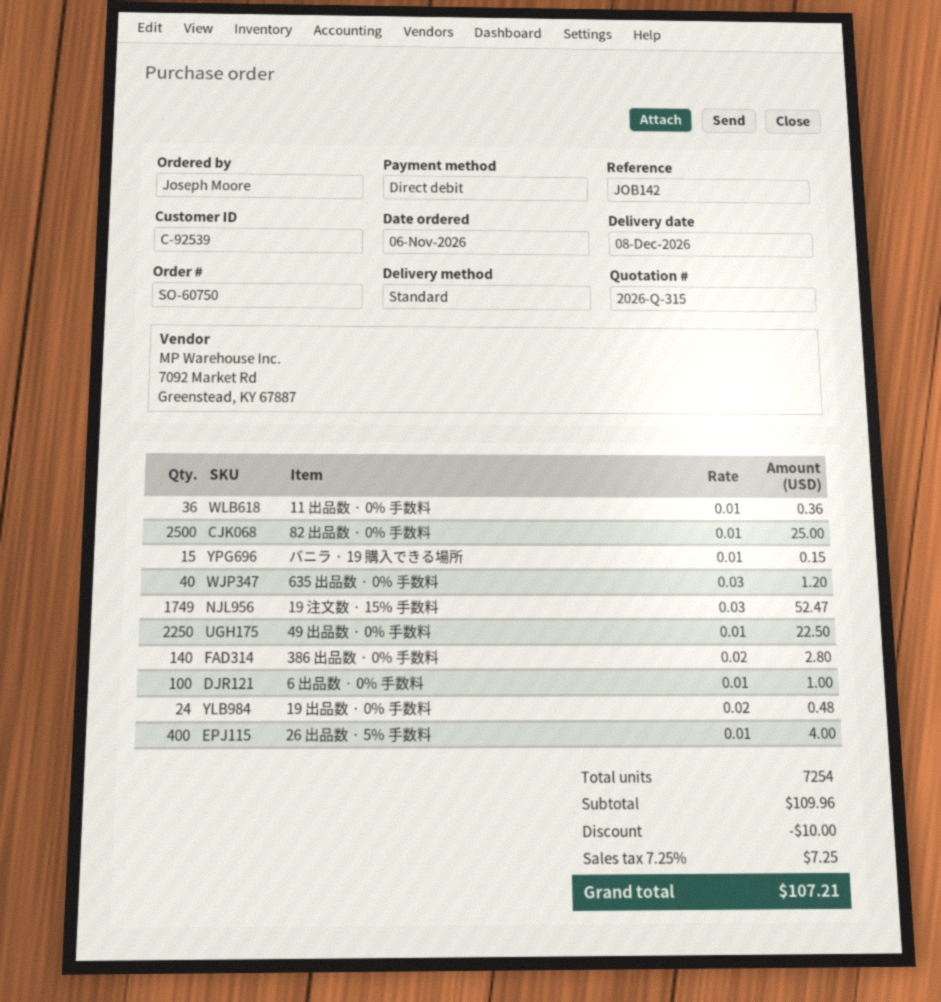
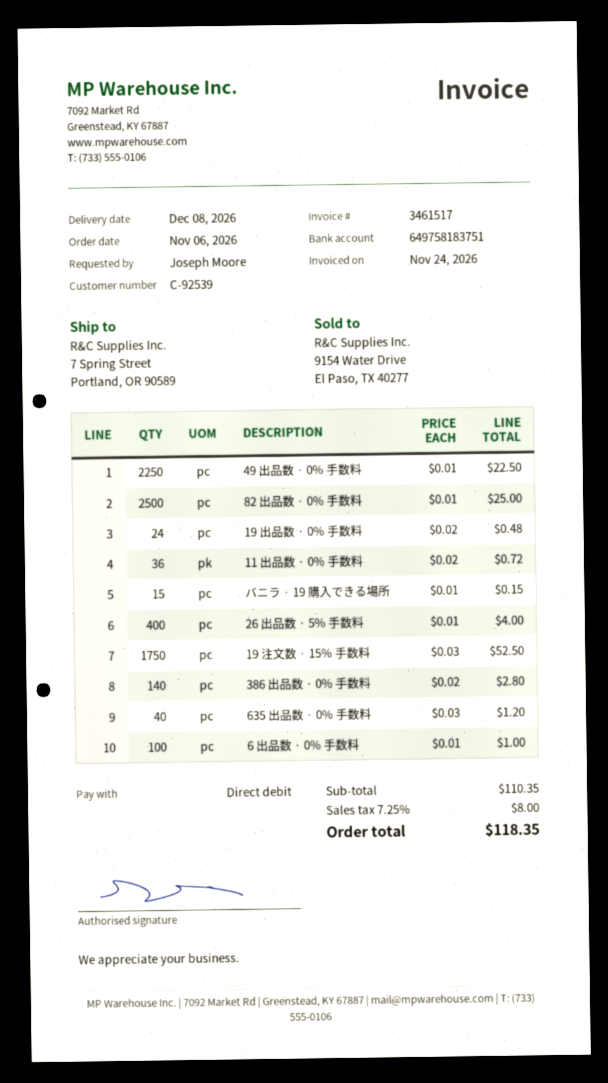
11 出品数 · 0% 手数料: 36 x 0.01 = 0.36 -> 36 x 0.02 = 0.72
19 注文数 · 15% 手数料: 1749 x 0.03 = 52.47 -> 1750 x 0.03 = 52.50
subtotal: 109.96 -> 110.35
discount: 10.00 -> none
tax: 7.25% = 7.25 -> 7.25% = 8.00
total: 107.21 -> 118.35

